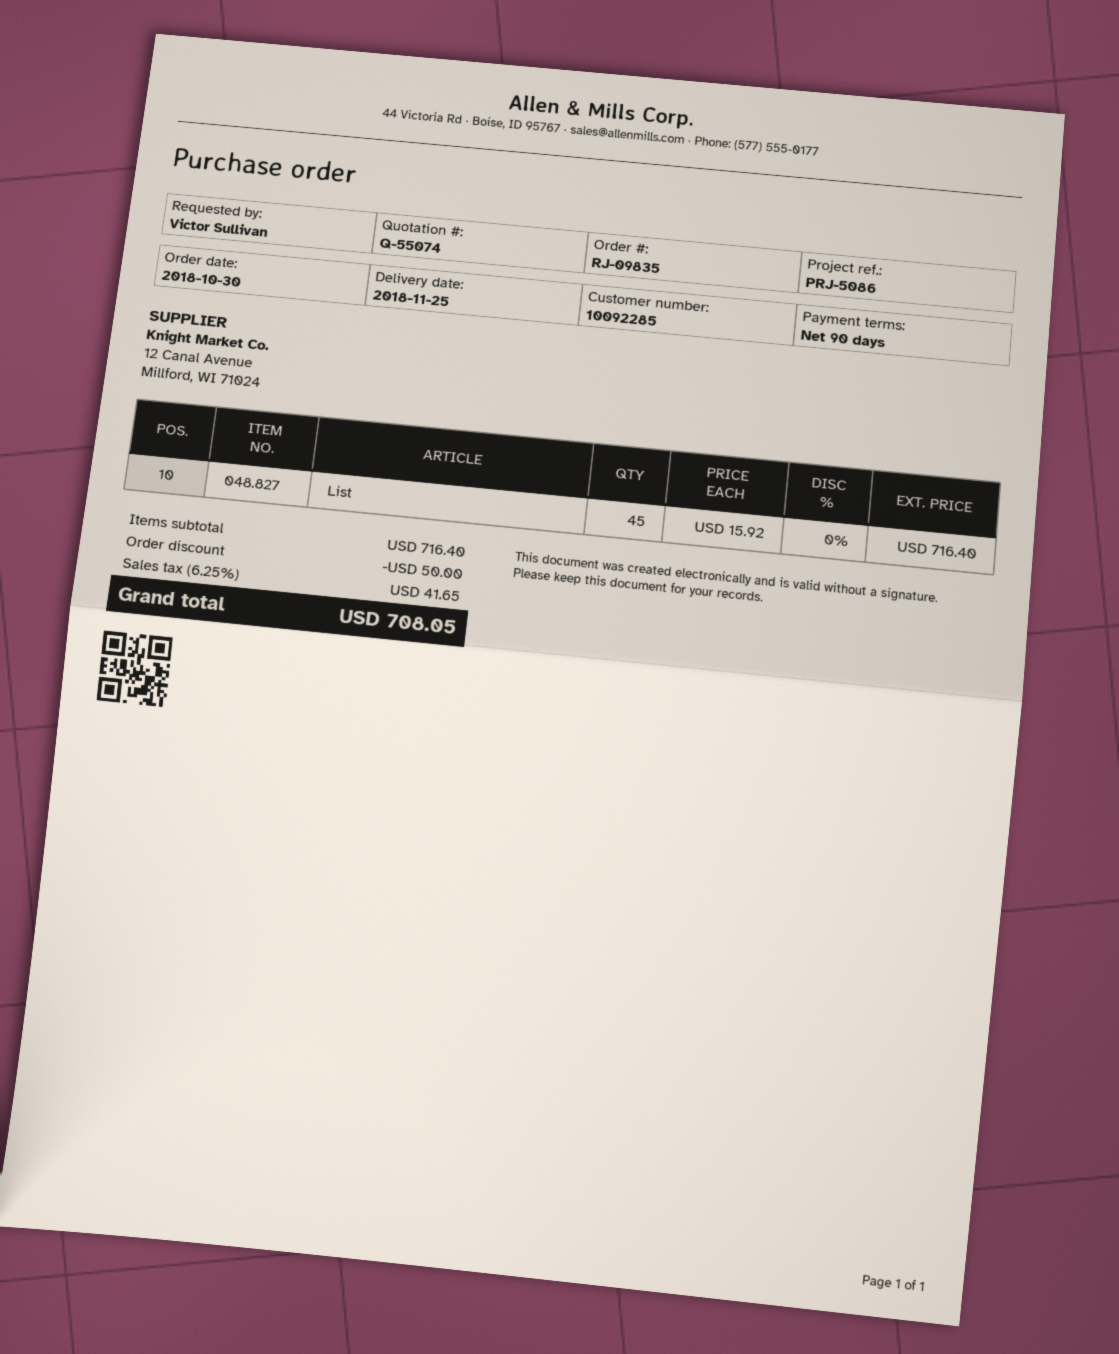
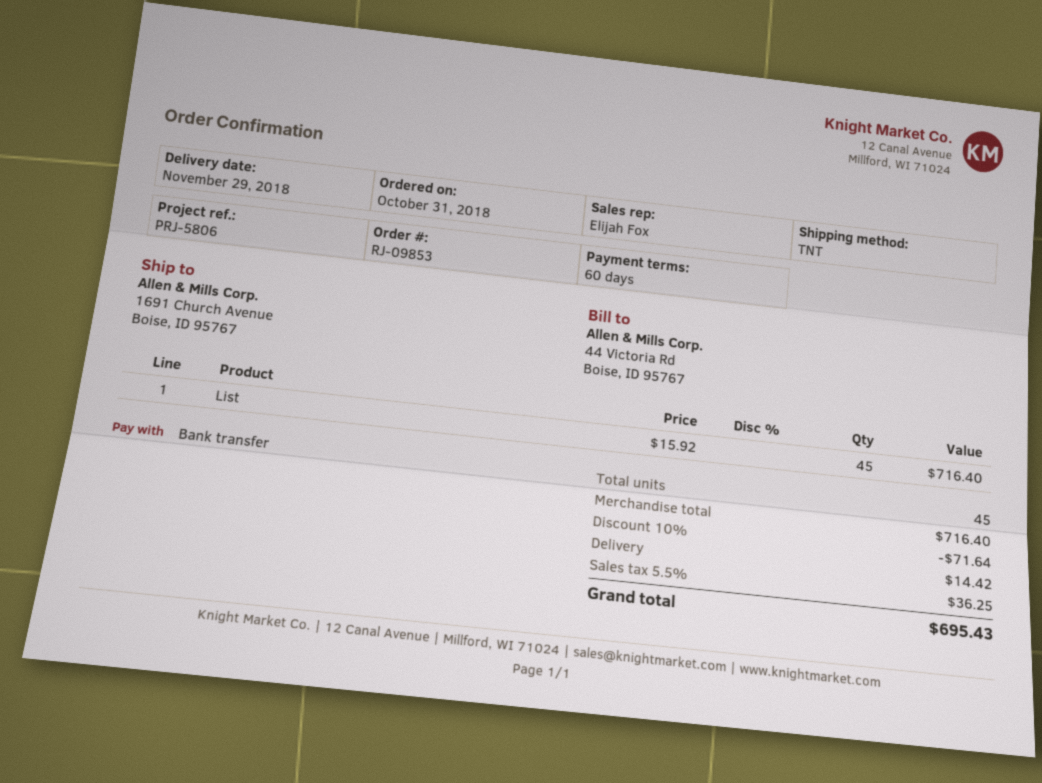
order number: RJ-09835 -> RJ-09853
order date: 2018-10-30 -> 2018-10-31
delivery date: 2018-11-25 -> 2018-11-29
payment terms: 90 days -> 60 days
reference: PRJ-5086 -> PRJ-5806
discount: 50.00 -> 71.64
shipping: none -> 14.42
tax: 6.25% = 41.65 -> 5.5% = 36.25
total: 708.05 -> 695.43

